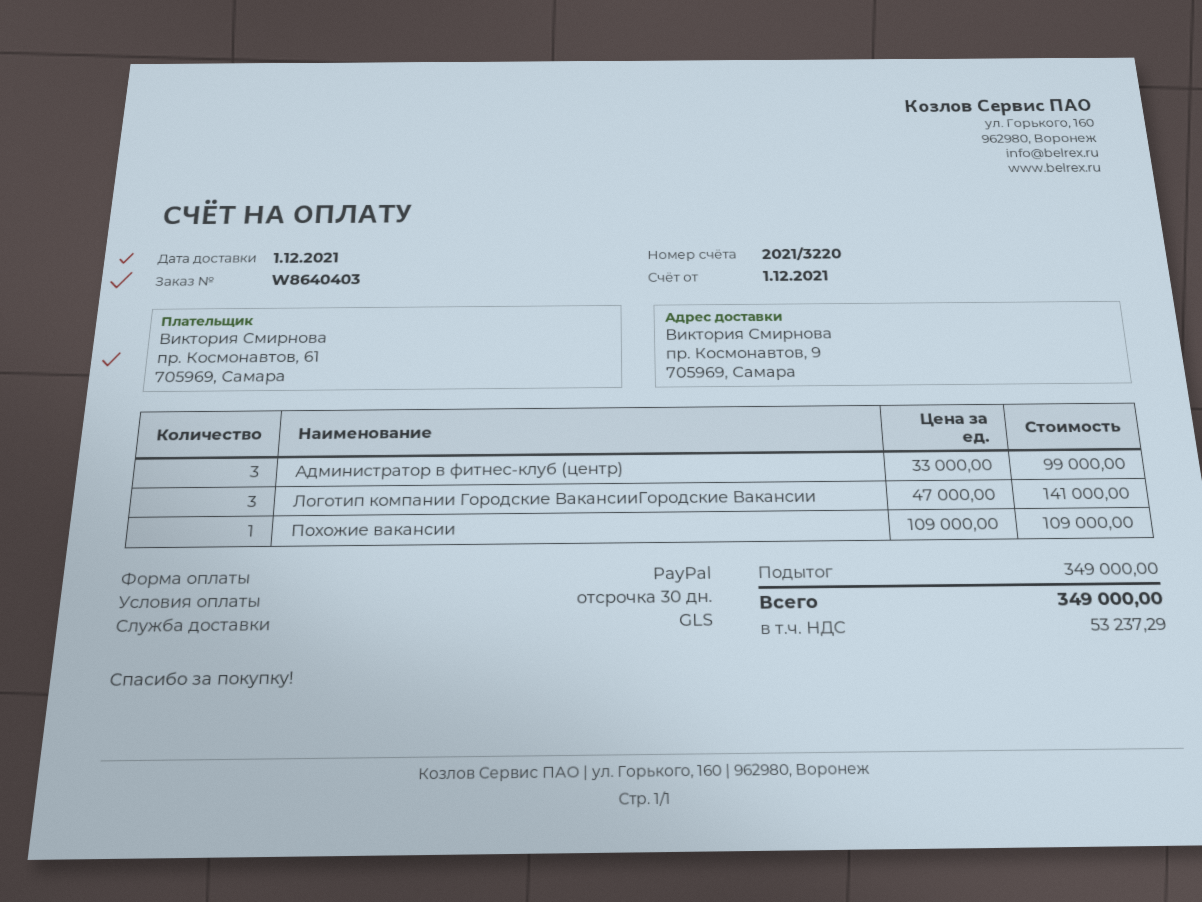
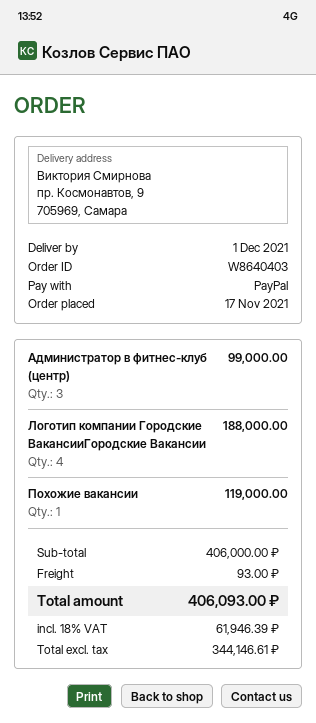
Логотип компании Городские ВакансииГородские Вакансии: 3 for 141000.00 -> 4 for 188000.00
Похожие вакансии: 1 for 109000.00 -> 1 for 119000.00
subtotal: 349000.00 -> 406000.00
shipping: none -> 93.00
tax: 53237.29 -> 61946.39
total: 349000.00 -> 406093.00

